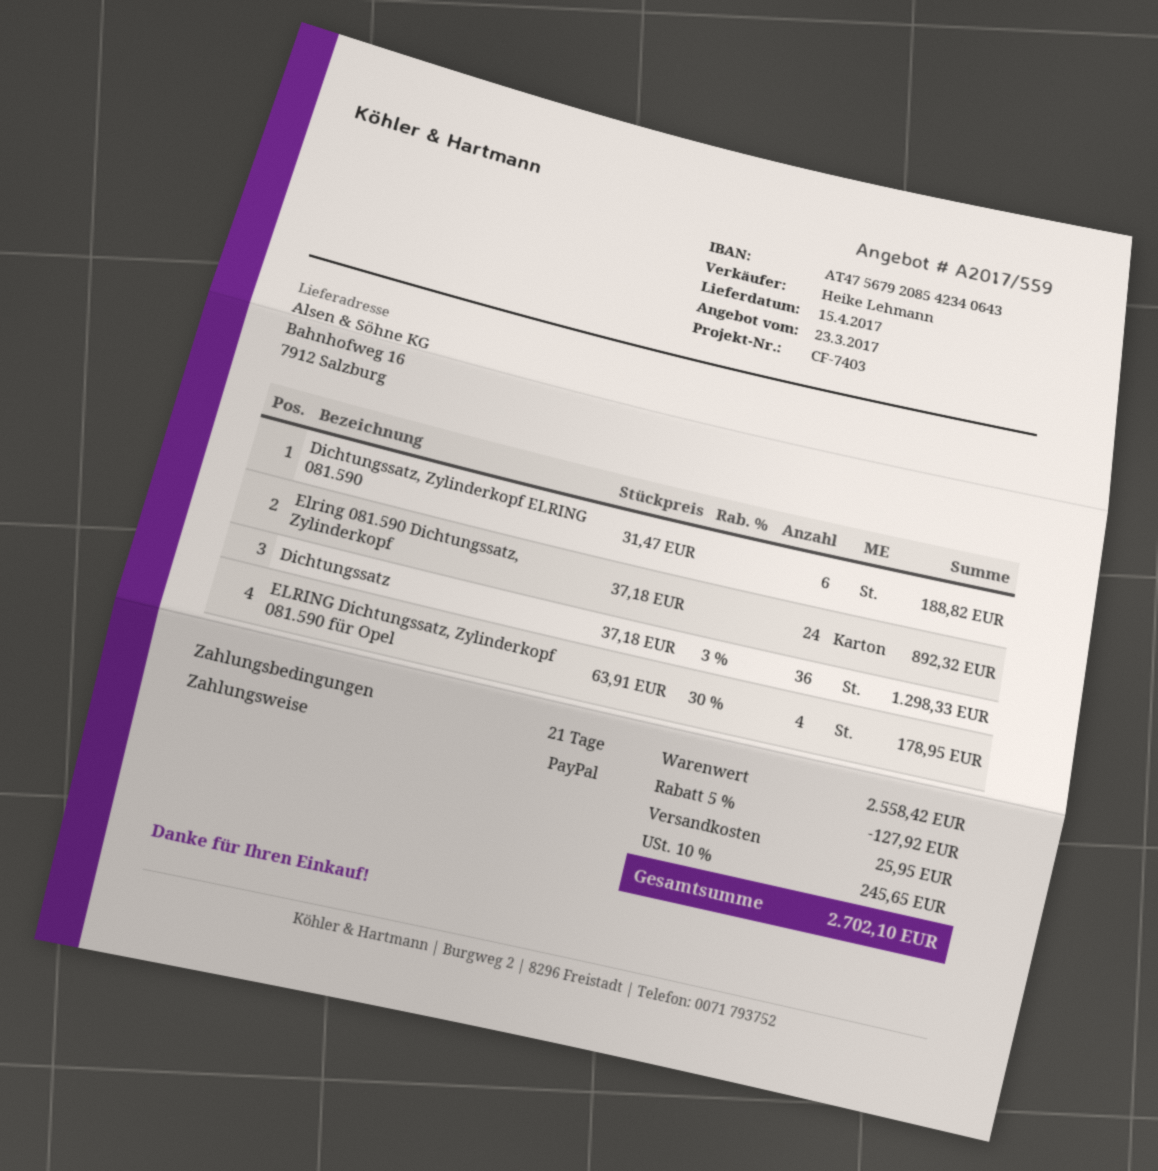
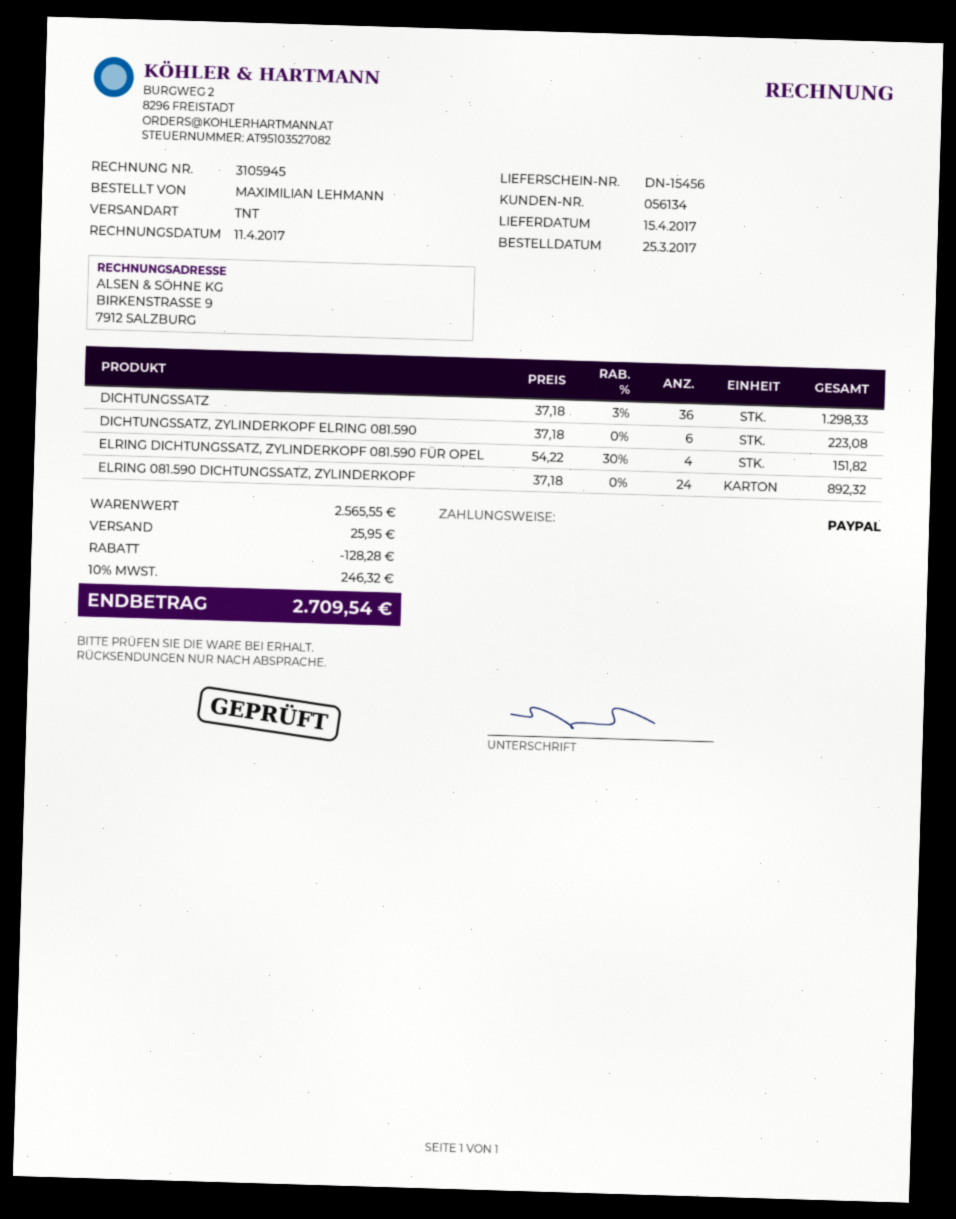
Dichtungssatz, Zylinderkopf ELRING 081.590: 6 x 31.47 = 188.82 -> 6 x 37.18 = 223.08
ELRING Dichtungssatz, Zylinderkopf 081.590 für Opel: 4 x 63.91 - 30% = 178.95 -> 4 x 54.22 - 30% = 151.82
subtotal: 2558.42 -> 2565.55
discount: 127.92 -> 128.28
tax: 10% = 245.65 -> 10% = 246.32
total: 2702.10 -> 2709.54

